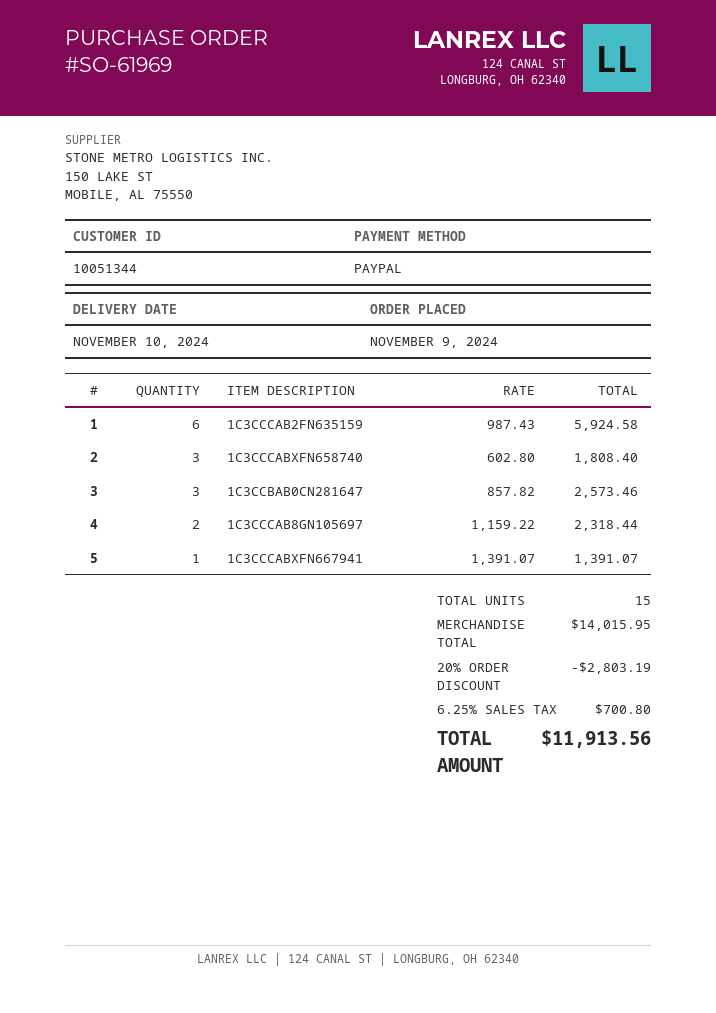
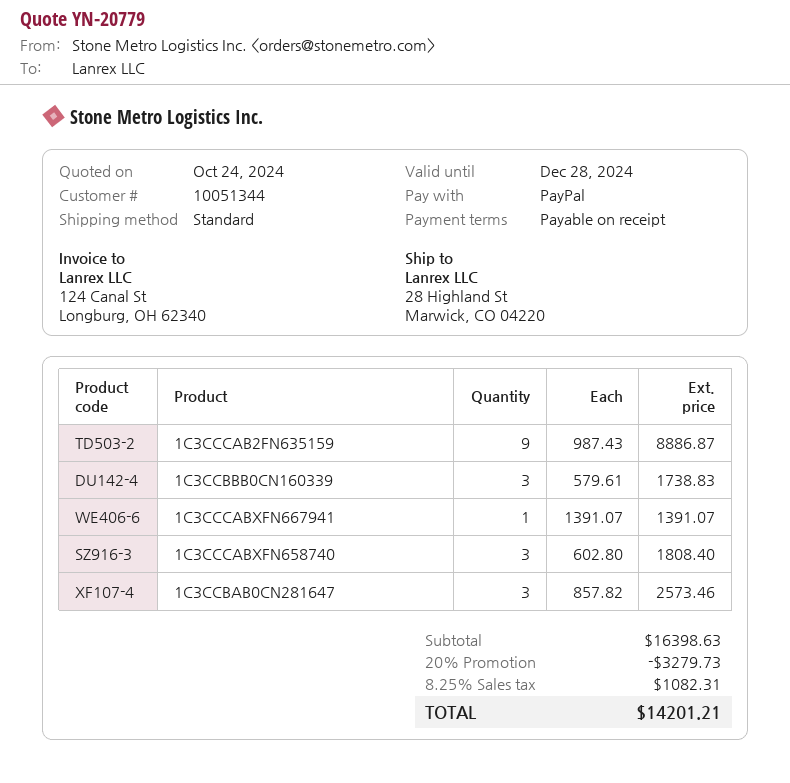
1C3CCCAB2FN635159: 6 x 987.43 = 5924.58 -> 9 x 987.43 = 8886.87
1C3CCCAB8GN105697: 2 x 1159.22 = 2318.44 -> none
1C3CCBBB0CN160339: none -> 3 x 579.61 = 1738.83
subtotal: 14015.95 -> 16398.63
discount: 20% = 2803.19 -> 20% = 3279.73
tax: 6.25% = 700.80 -> 8.25% = 1082.31
total: 11913.56 -> 14201.21

